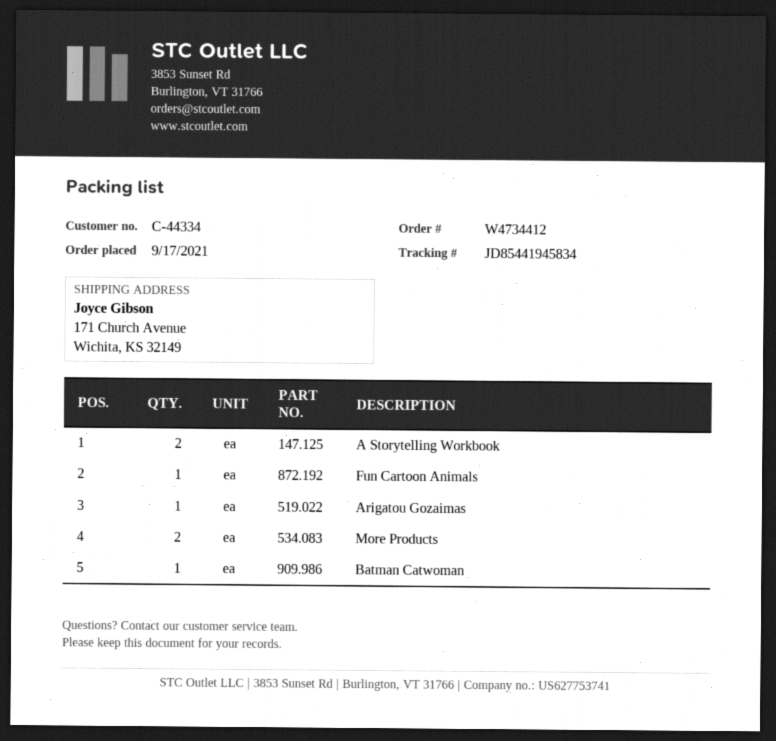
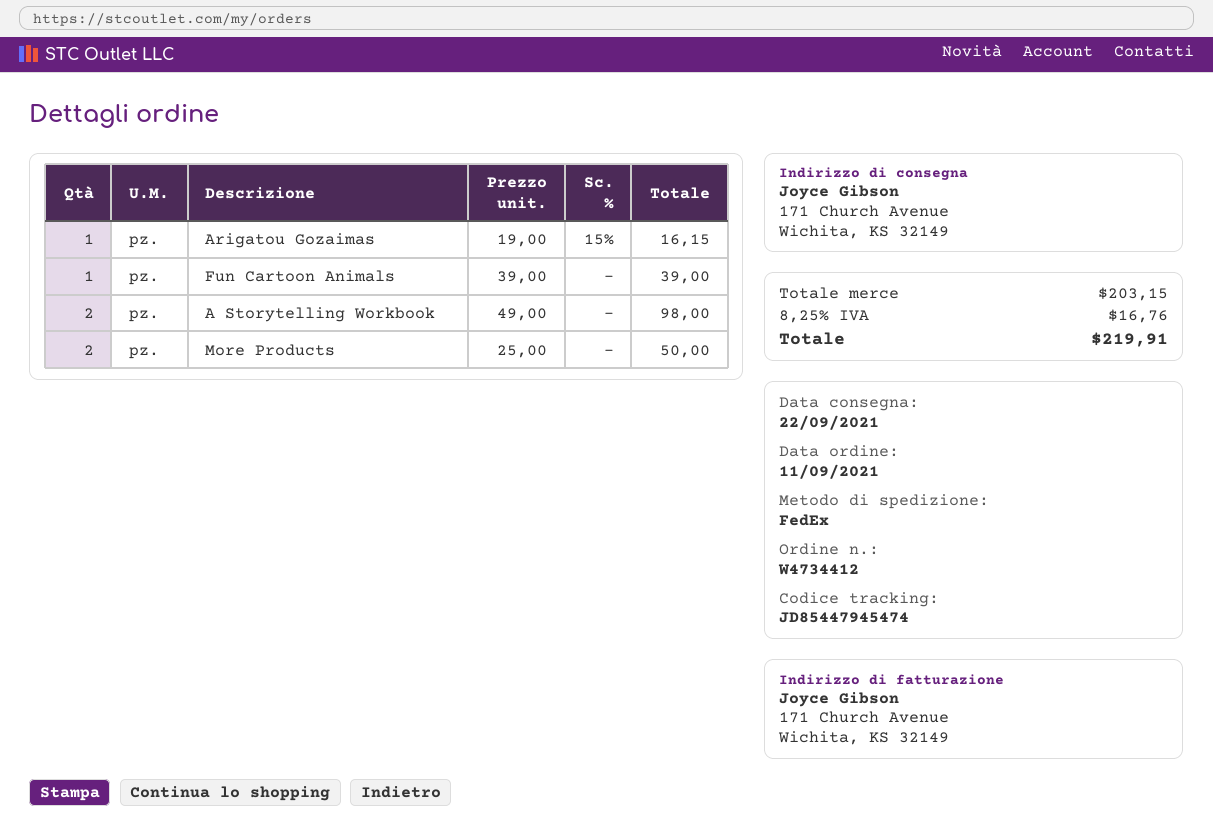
order date: 2021-09-17 -> 2021-09-11
tracking number: JD85441945834 -> JD85447945474
Batman Catwoman: 1 -> none

